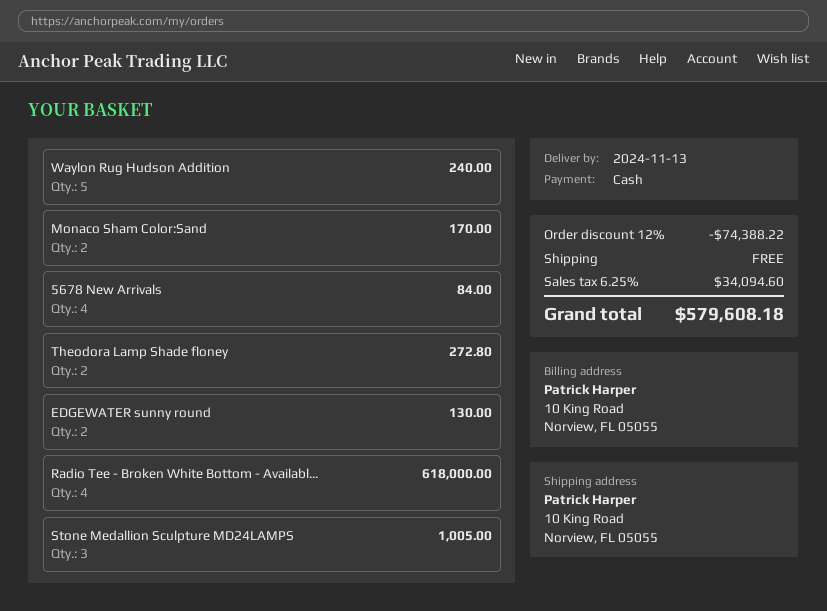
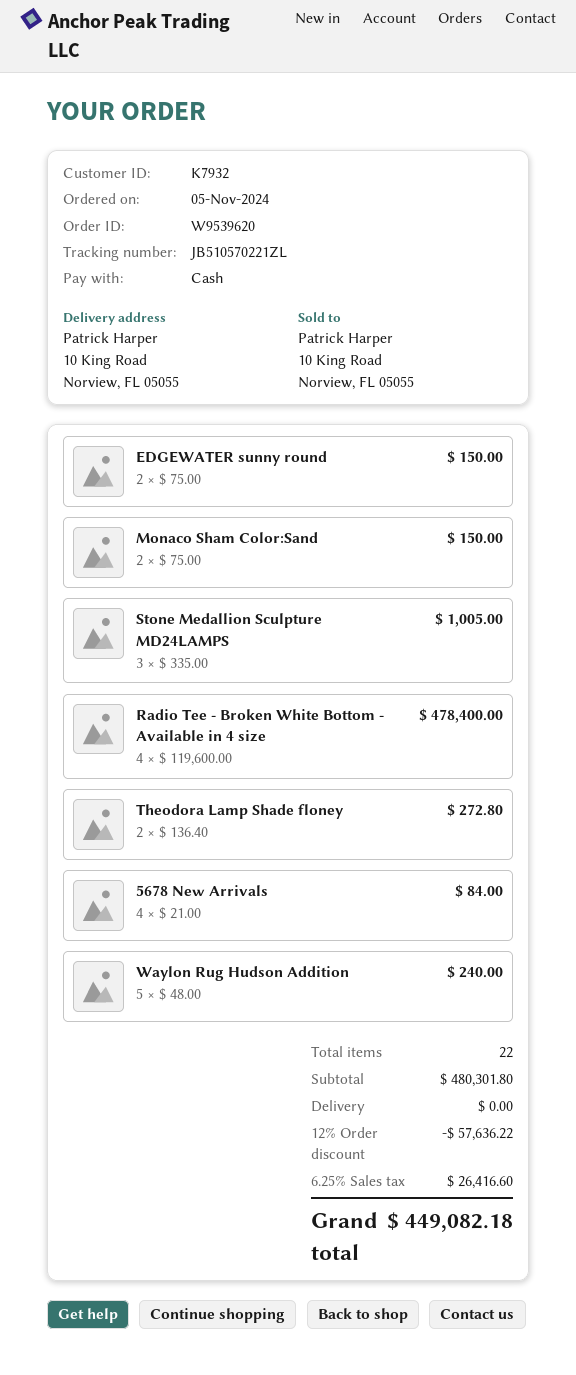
Monaco Sham Color:Sand: 2 for 170.00 -> 2 for 150.00
EDGEWATER sunny round: 2 for 130.00 -> 2 for 150.00
Radio Tee - Broken White Bottom - Availabl...: 4 for 618000.00 -> 4 for 478400.00
discount: 12% = 74388.22 -> 12% = 57636.22
tax: 6.25% = 34094.60 -> 6.25% = 26416.60
total: 579608.18 -> 449082.18

